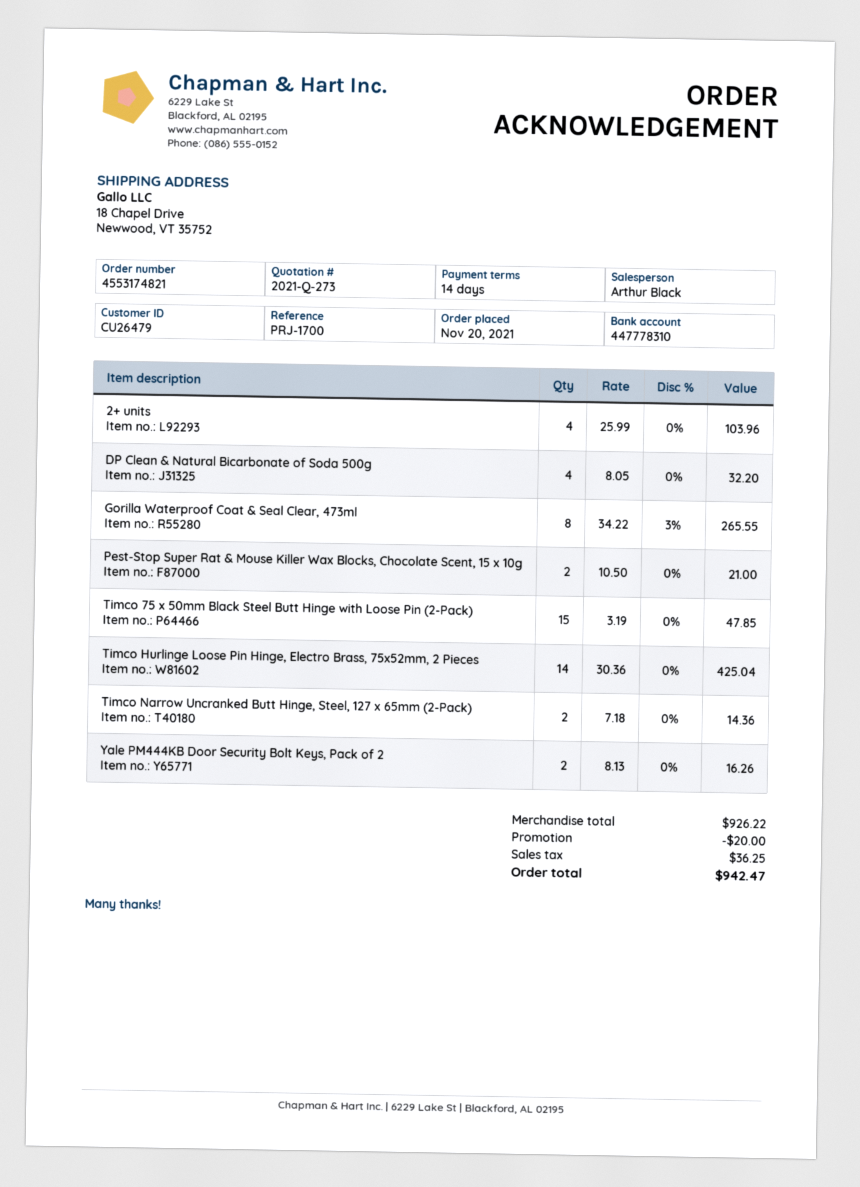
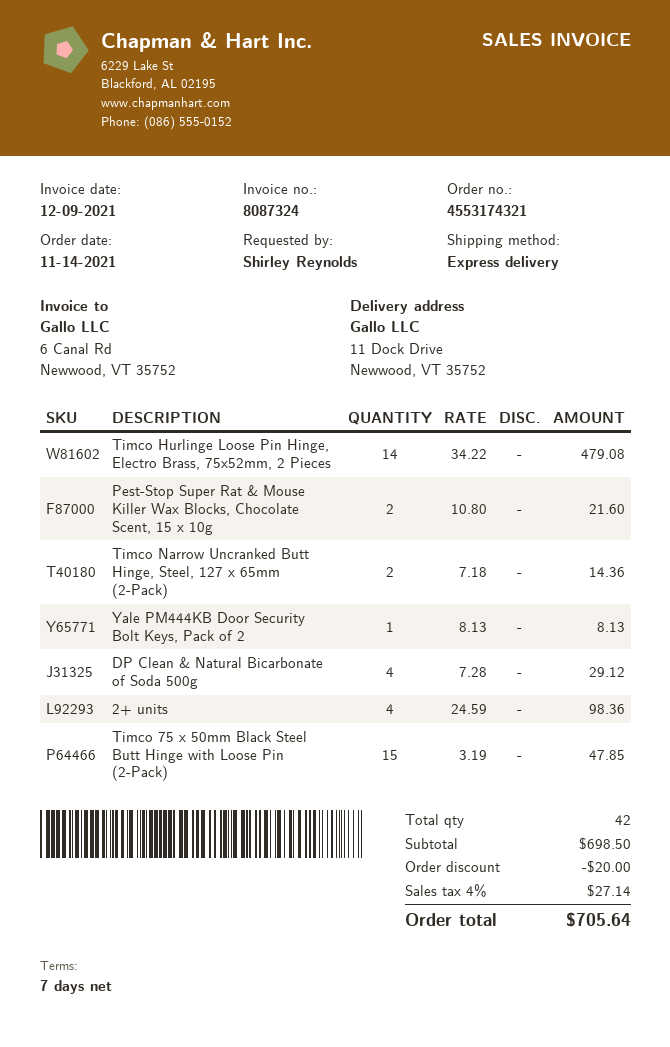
order number: 4553174821 -> 4553174321
order date: 2021-11-20 -> 2021-11-14
payment terms: 14 days -> 7 days
ship to: 18 Chapel Drive, Newwood, VT 35752 -> 11 Dock Drive, Newwood, VT 35752
2+ units: 4 x 25.99 = 103.96 -> 4 x 24.59 = 98.36
DP Clean & Natural Bicarbonate of Soda 500g: 4 x 8.05 = 32.20 -> 4 x 7.28 = 29.12
Gorilla Waterproof Coat & Seal Clear, 473ml: 8 x 34.22 - 3% = 265.55 -> none
Pest-Stop Super Rat & Mouse Killer Wax Blocks, Chocolate Scent, 15 x 10g: 2 x 10.50 = 21.00 -> 2 x 10.80 = 21.60
Timco Hurlinge Loose Pin Hinge, Electro Brass, 75x52mm, 2 Pieces: 14 x 30.36 = 425.04 -> 14 x 34.22 = 479.08
Yale PM444KB Door Security Bolt Keys, Pack of 2: 2 x 8.13 = 16.26 -> 1 x 8.13 = 8.13
subtotal: 926.22 -> 698.50
tax: 36.25 -> 27.14
total: 942.47 -> 705.64

